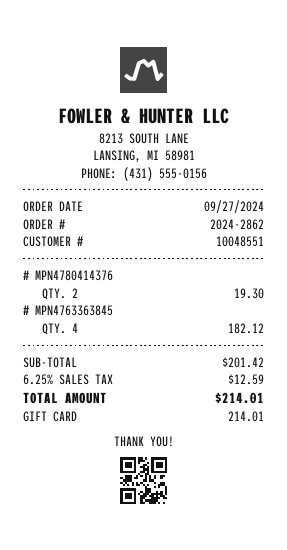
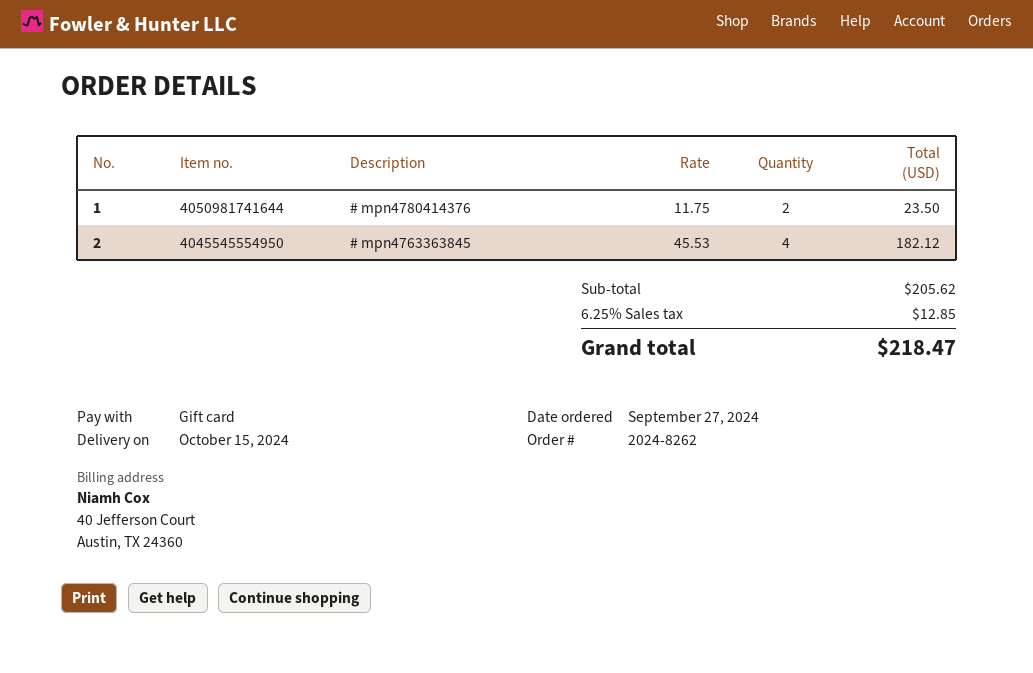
order number: 2024-2862 -> 2024-8262
# MPN4780414376: 2 for 19.30 -> 2 for 23.50
subtotal: 201.42 -> 205.62
tax: 6.25% = 12.59 -> 6.25% = 12.85
total: 214.01 -> 218.47

